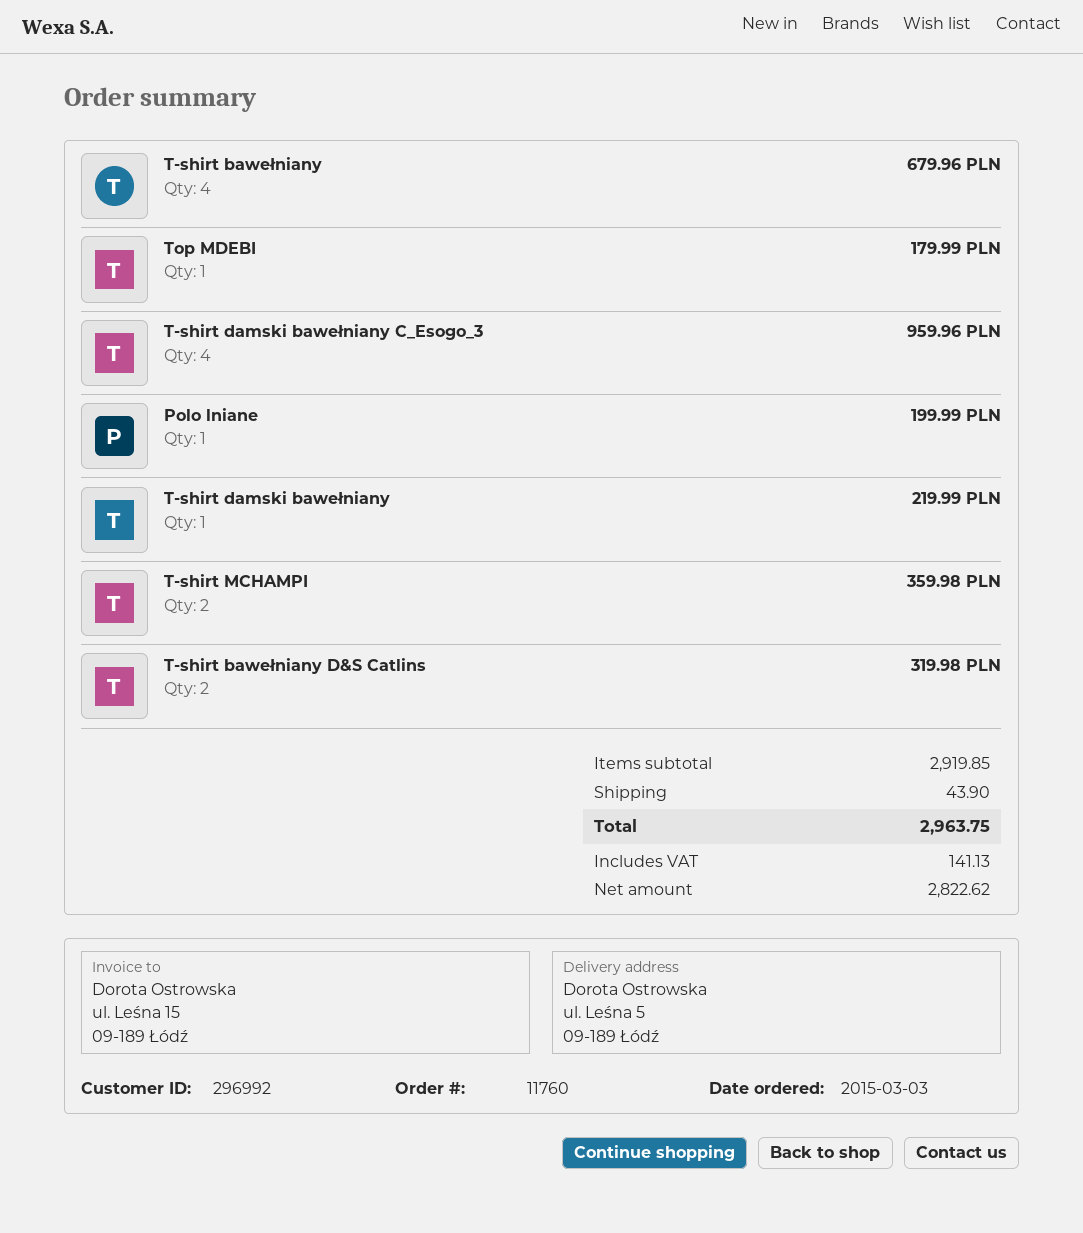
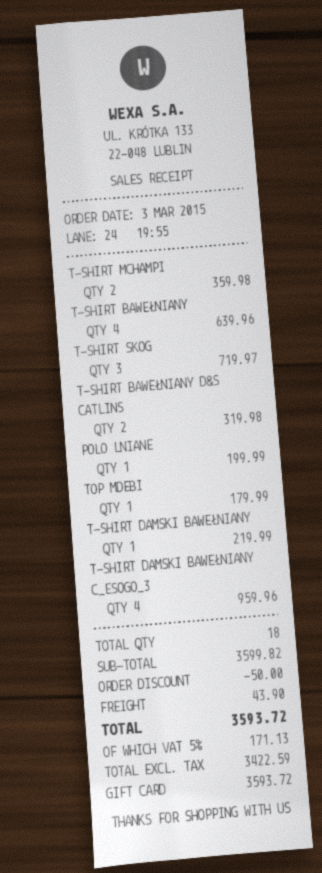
T-shirt bawełniany: 4 for 679.96 -> 4 for 639.96
T-SHIRT SKOG: none -> 3 for 719.97
subtotal: 2919.85 -> 3599.82
discount: none -> 50.00
net: 2822.62 -> 3422.59
tax: 141.13 -> 171.13
total: 2963.75 -> 3593.72

